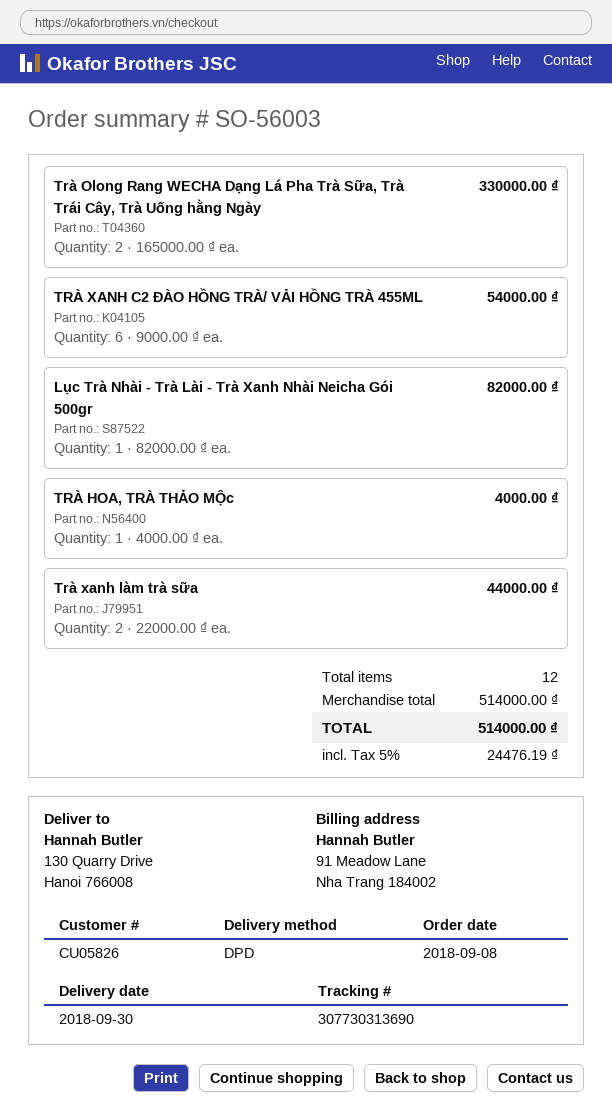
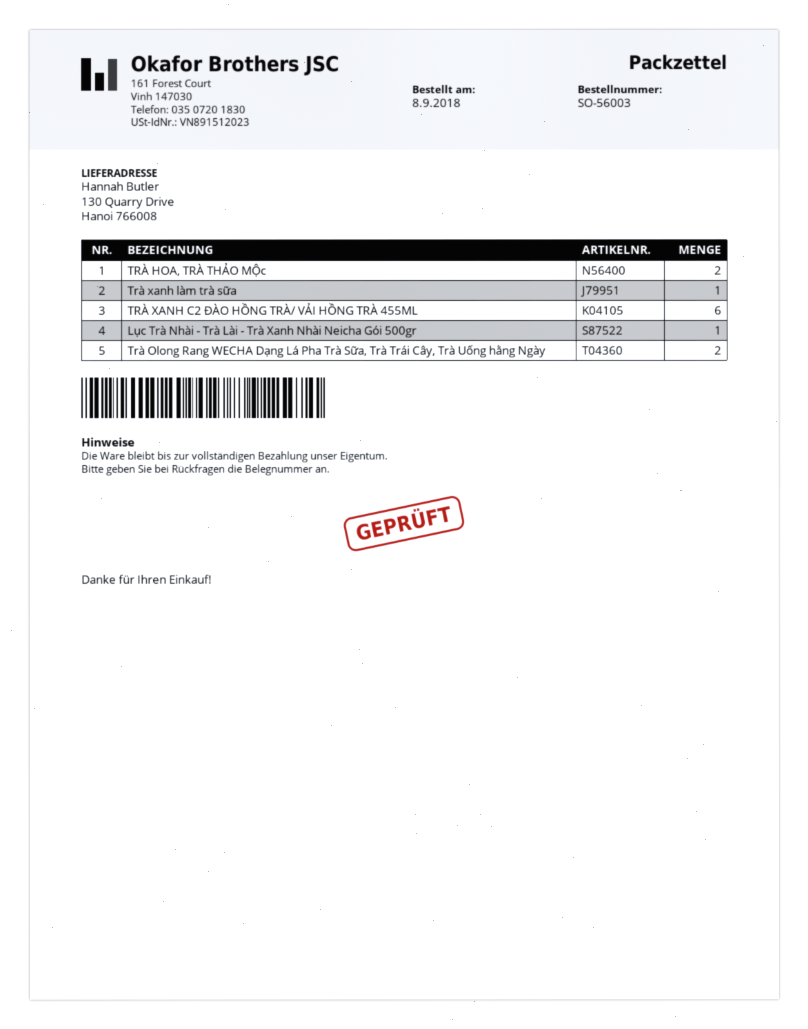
TRÀ HOA, TRÀ THẢO MỘc: 1 -> 2
Trà xanh làm trà sữa: 2 -> 1

